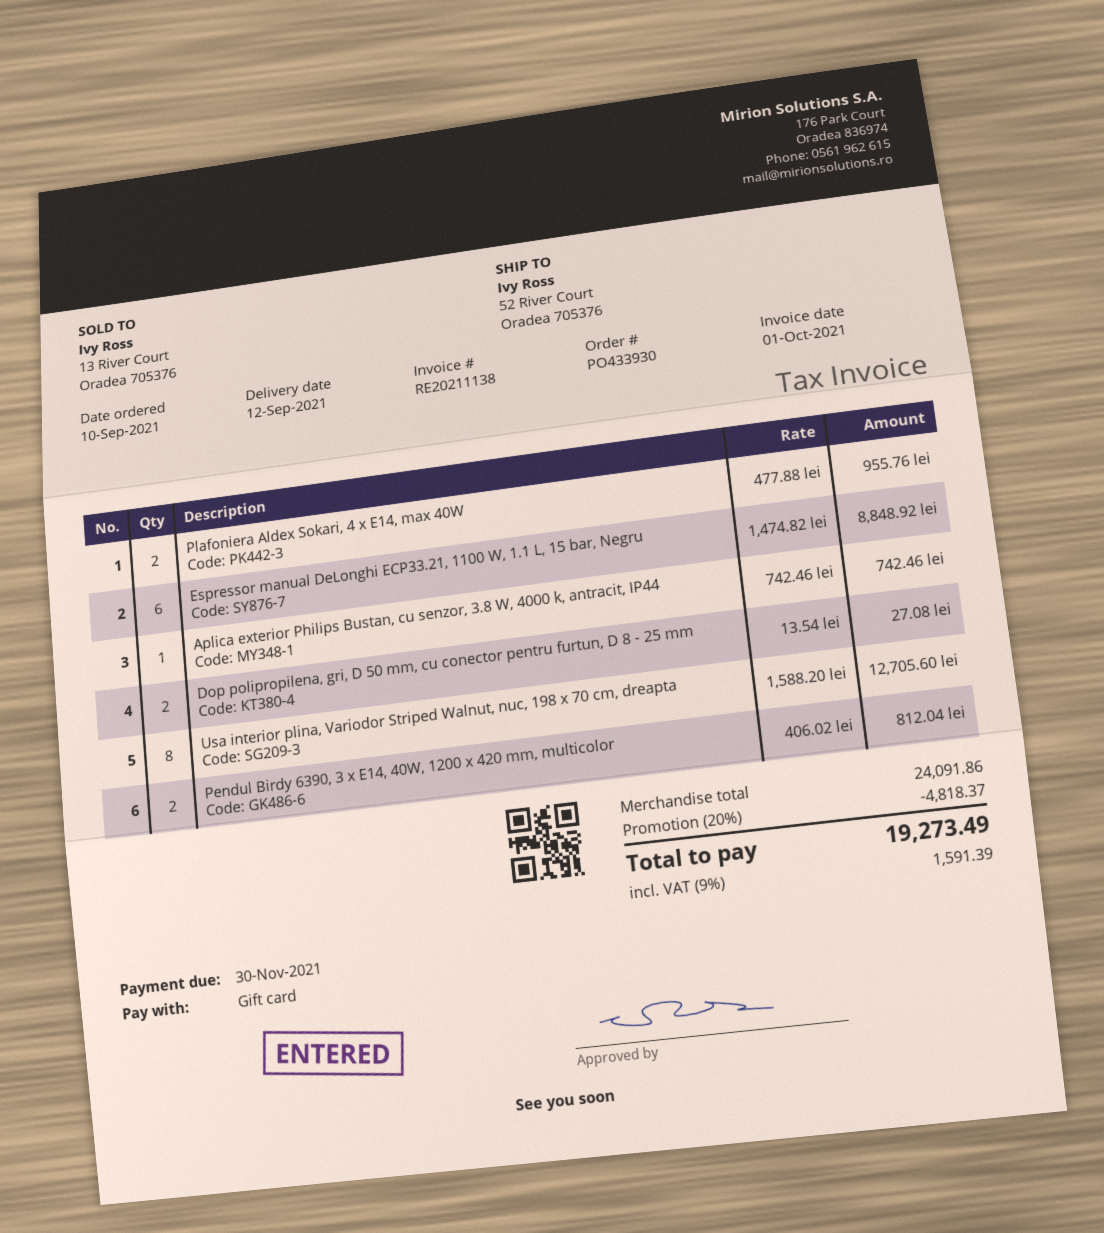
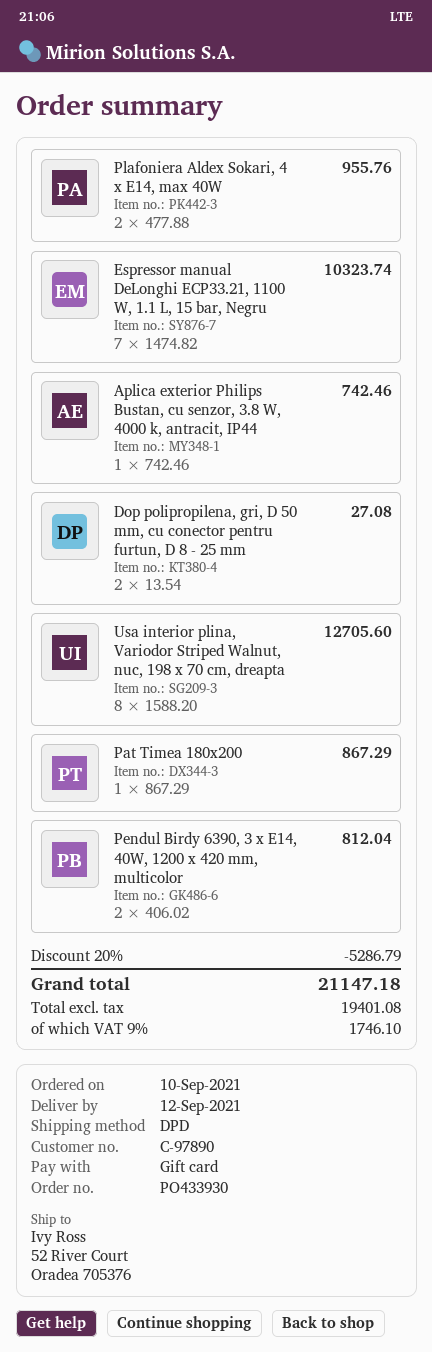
Espressor manual DeLonghi ECP33.21, 1100 W, 1.1 L, 15 bar, Negru: 6 x 1474.82 = 8848.92 -> 7 x 1474.82 = 10323.74
Pat Timea 180x200: none -> 1 x 867.29 = 867.29
discount: 20% = 4818.37 -> 20% = 5286.79
tax: 9% = 1591.39 -> 9% = 1746.10
total: 19273.49 -> 21147.18

